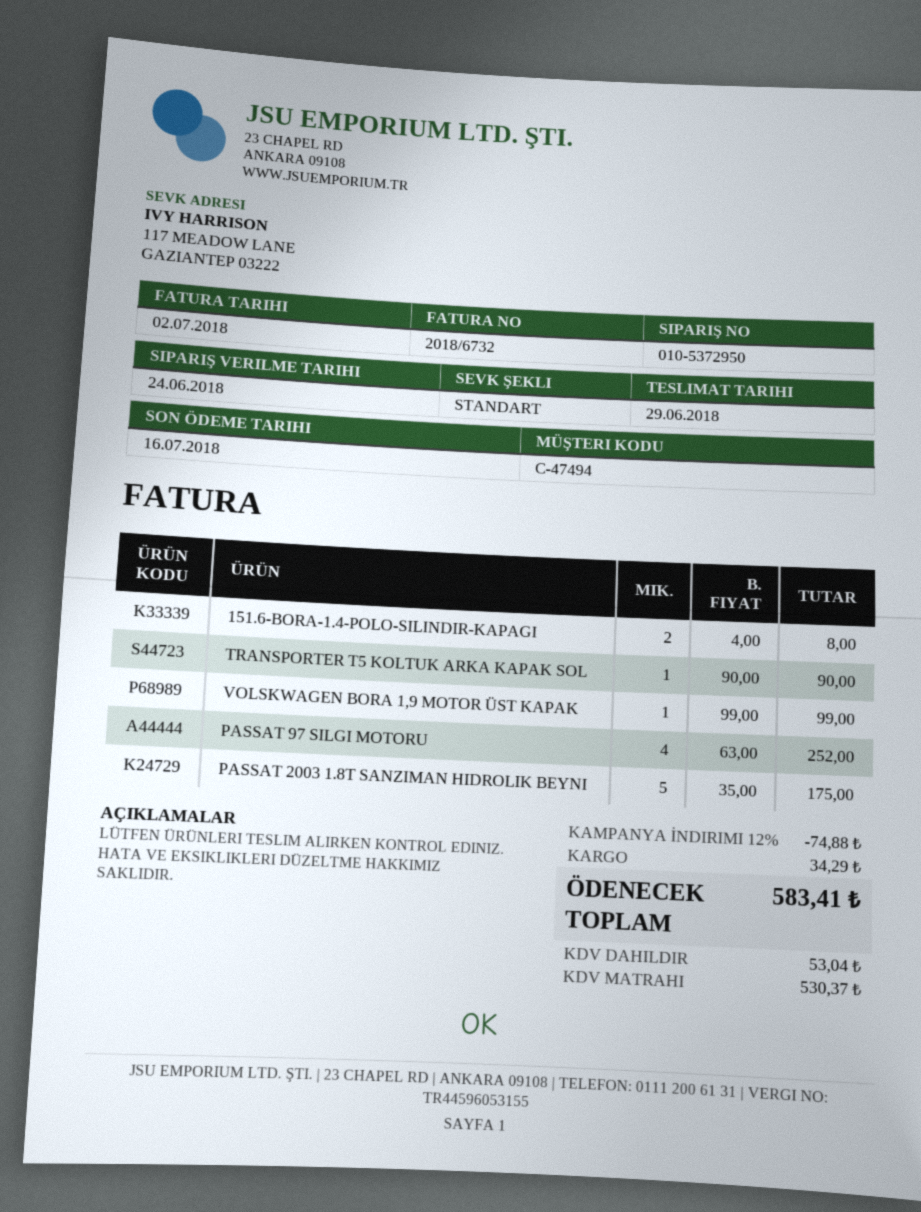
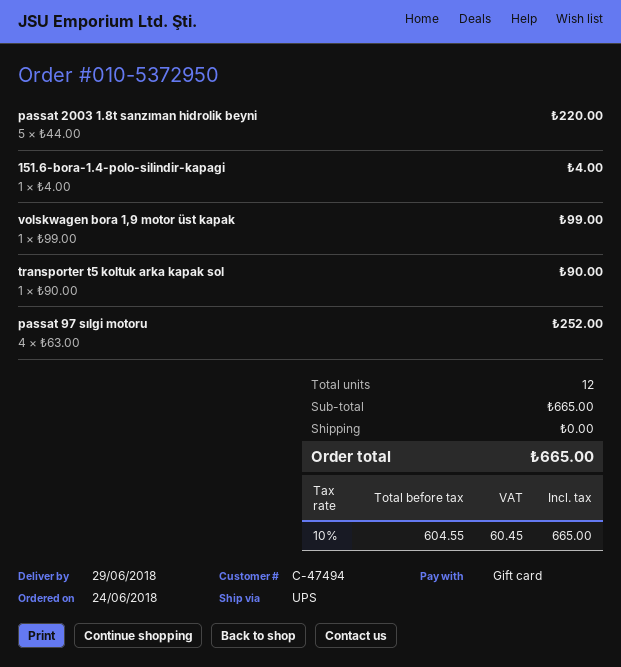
shipping method: standard -> UPS
151.6-BORA-1.4-POLO-SILINDIR-KAPAGI: 2 x 4.00 = 8.00 -> 1 x 4.00 = 4.00
PASSAT 2003 1.8T SANZIMAN HIDROLIK BEYNI: 5 x 35.00 = 175.00 -> 5 x 44.00 = 220.00
discount: 12% = 74.88 -> none
shipping: 34.29 -> 0.00
net: 530.37 -> 604.55
tax: 53.04 -> 60.45
total: 583.41 -> 665.00

